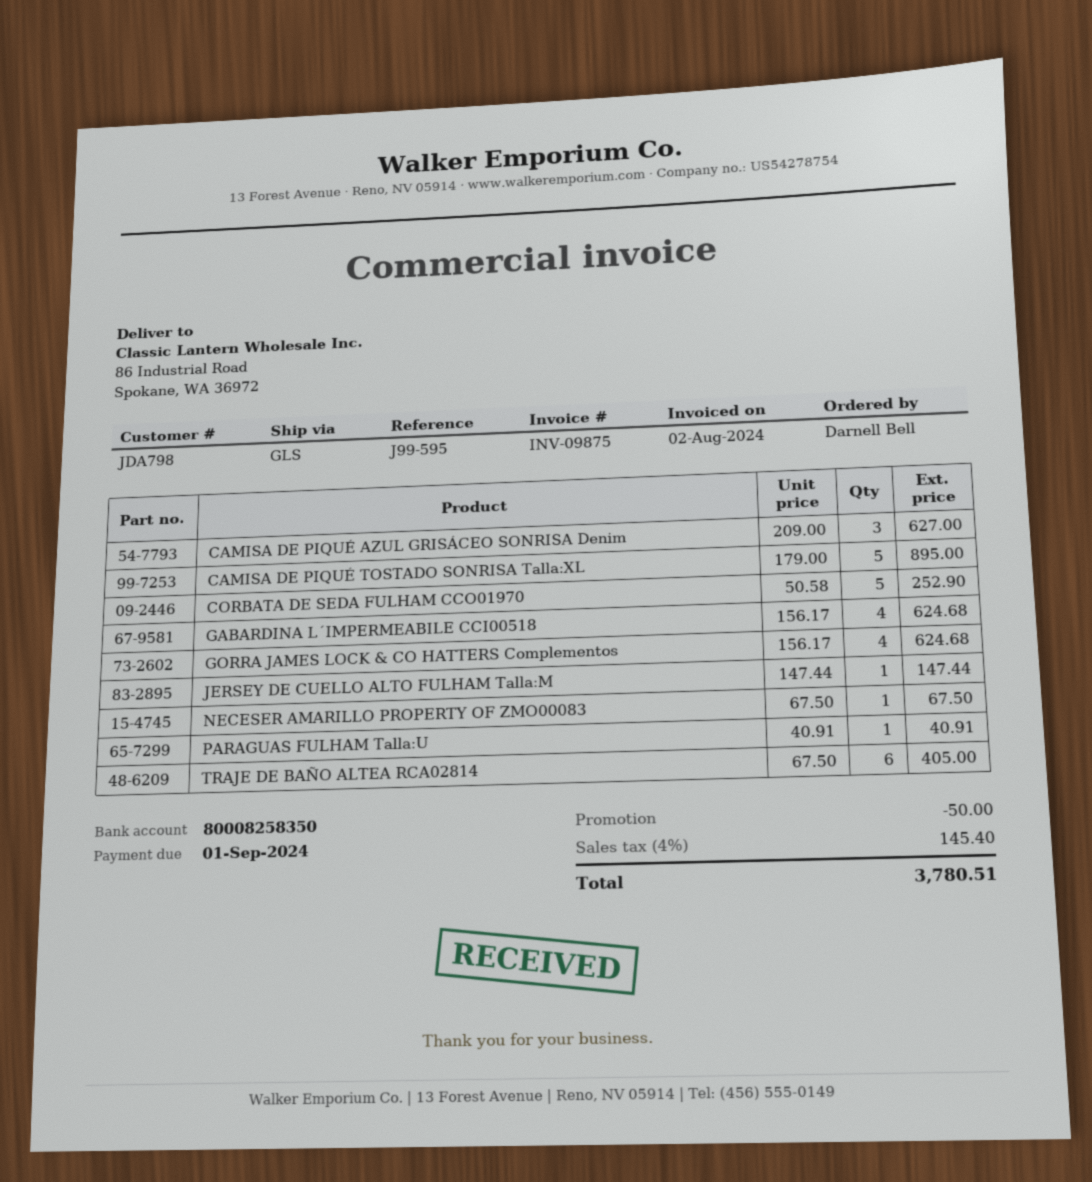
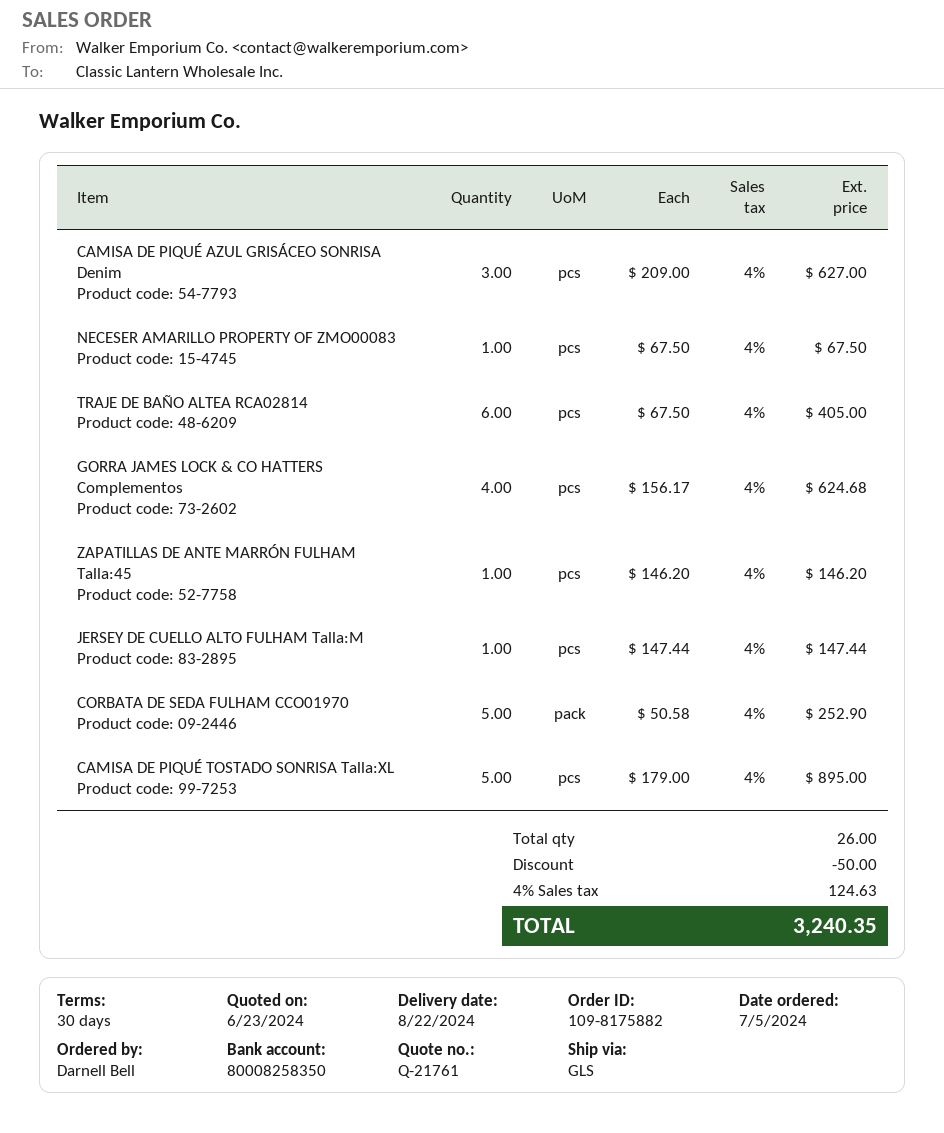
GABARDINA L´IMPERMEABILE CCI00518: 4 x 156.17 = 624.68 -> none
PARAGUAS FULHAM Talla:U: 1 x 40.91 = 40.91 -> none
ZAPATILLAS DE ANTE MARRÓN FULHAM Talla:45: none -> 1 x 146.20 = 146.20
tax: 4% = 145.40 -> 4% = 124.63
total: 3780.51 -> 3240.35

